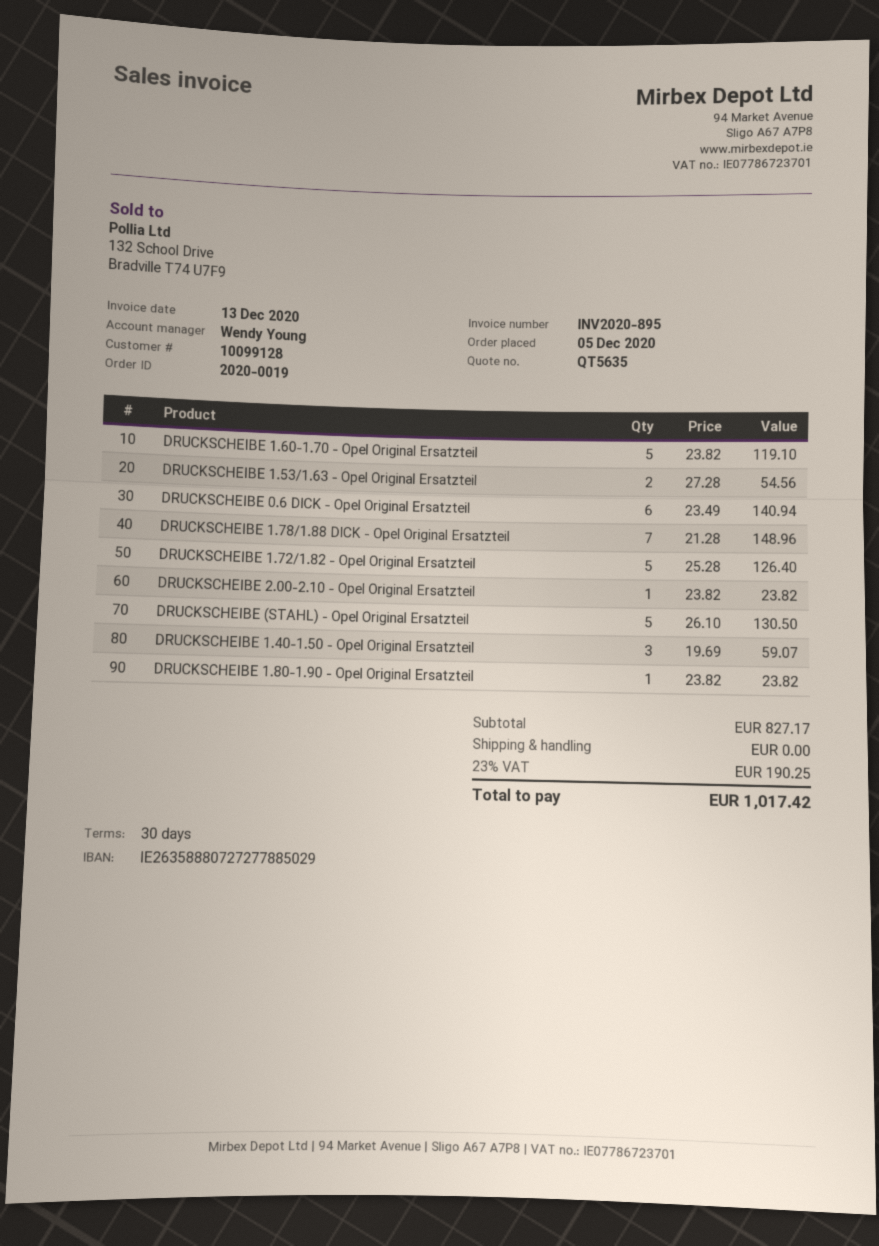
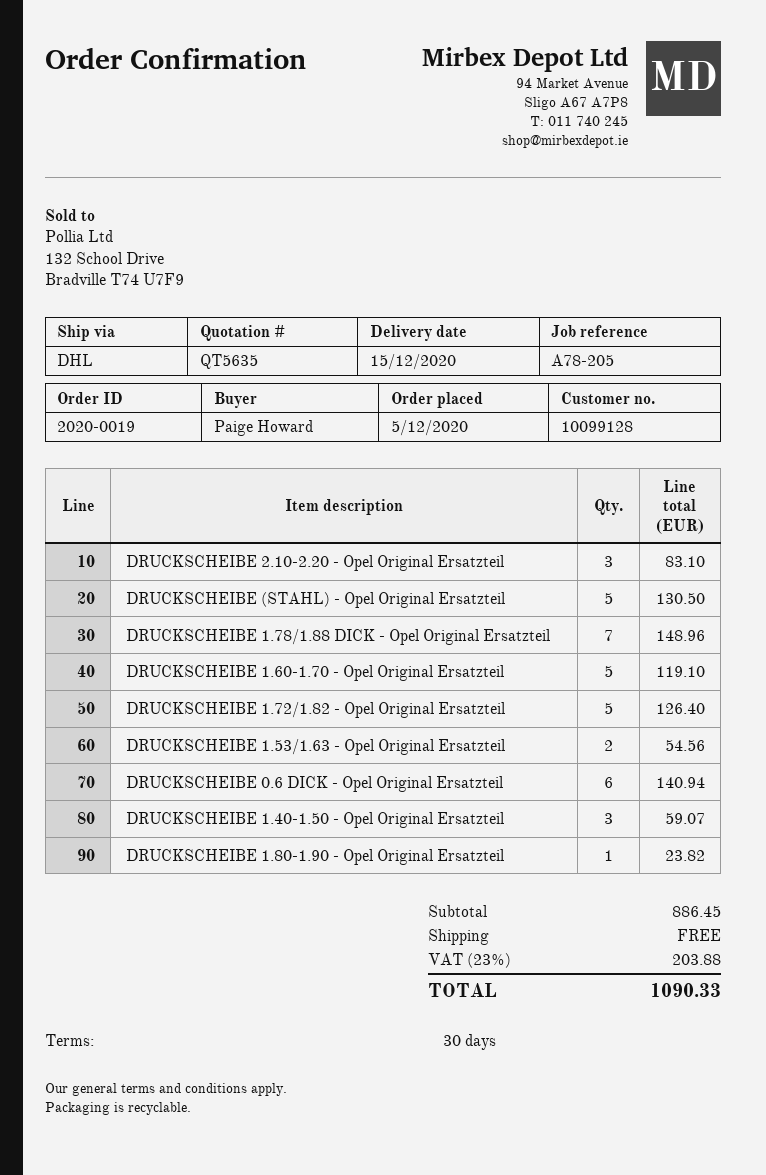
DRUCKSCHEIBE 2.00-2.10 - Opel Original Ersatzteil: 1 for 23.82 -> none
DRUCKSCHEIBE 2.10-2.20 - Opel Original Ersatzteil: none -> 3 for 83.10
subtotal: 827.17 -> 886.45
tax: 23% = 190.25 -> 23% = 203.88
total: 1017.42 -> 1090.33

